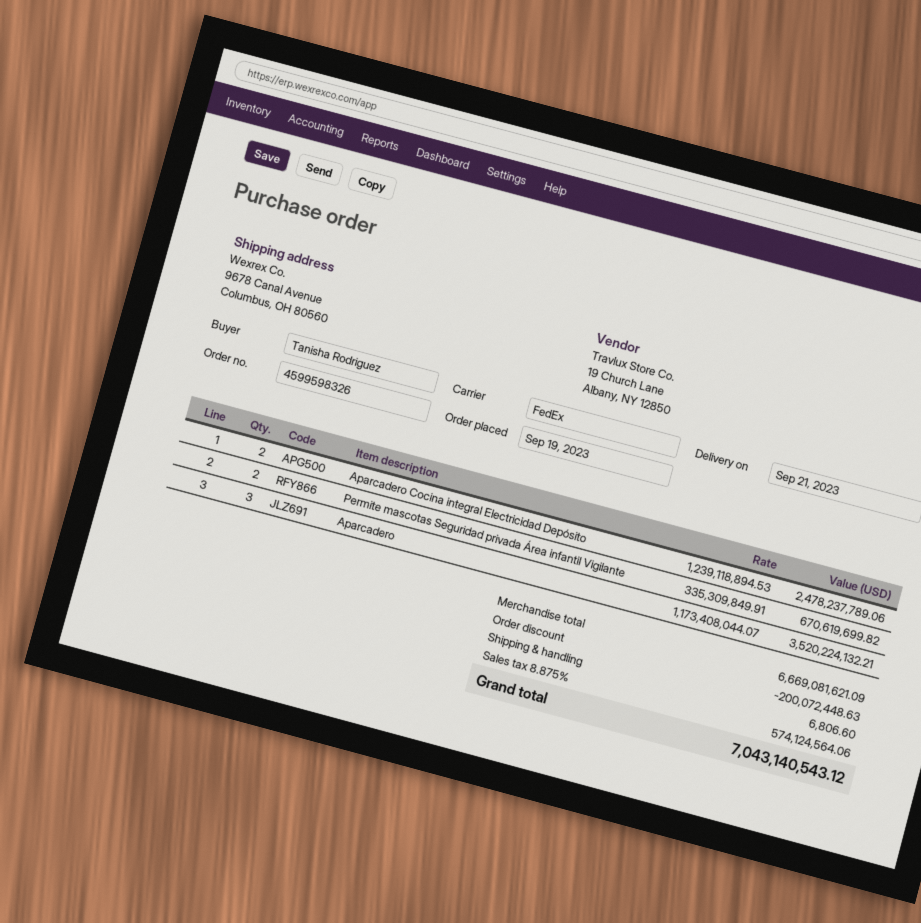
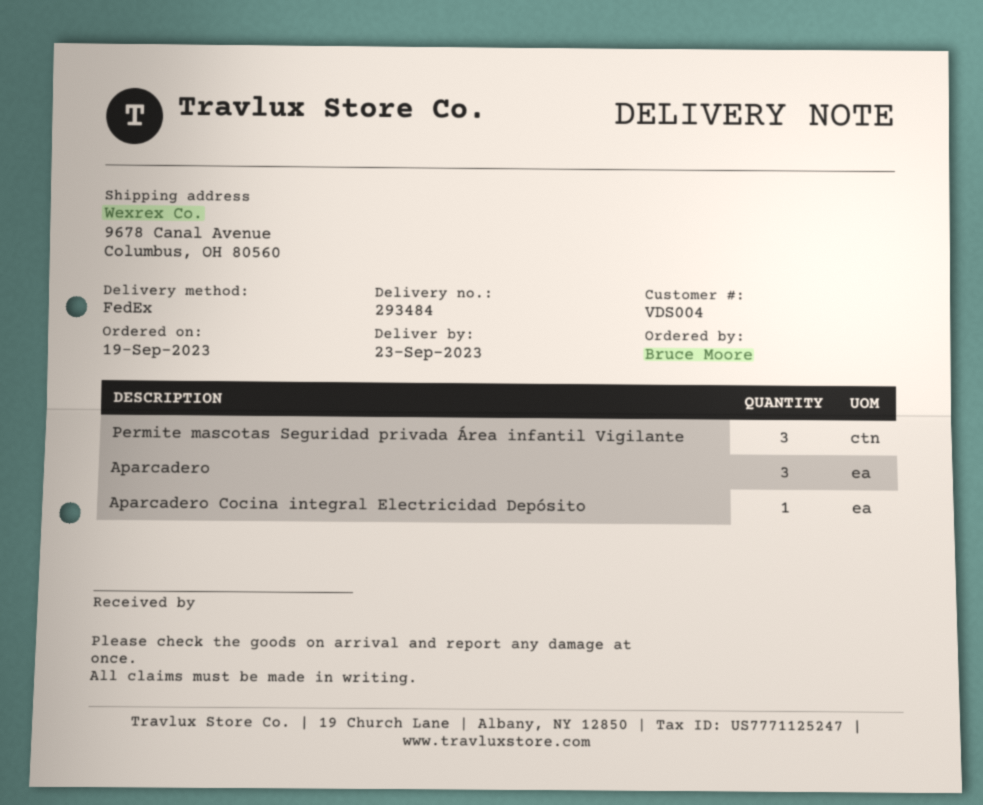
delivery date: 2023-09-21 -> 2023-09-23
ordered by: Tanisha Rodriguez -> Bruce Moore
Aparcadero Cocina integral Electricidad Depósito: 2 -> 1
Permite mascotas Seguridad privada Área infantil Vigilante: 2 -> 3

